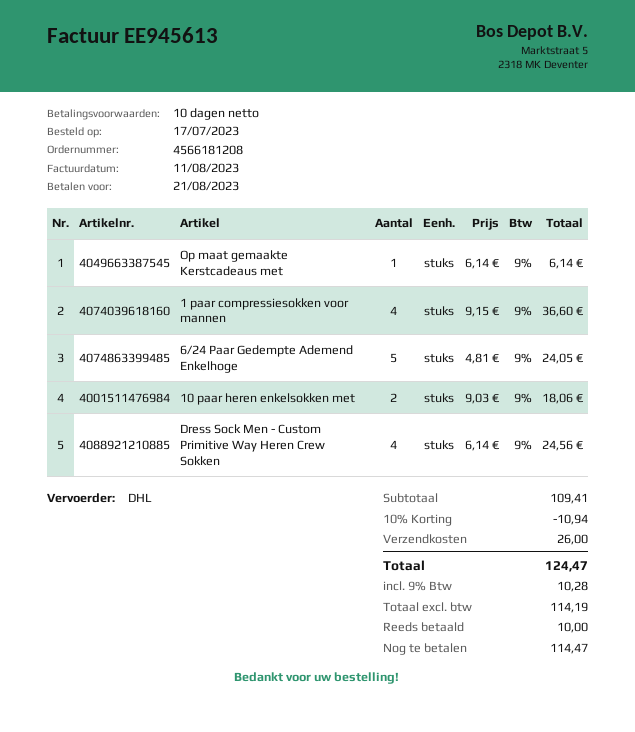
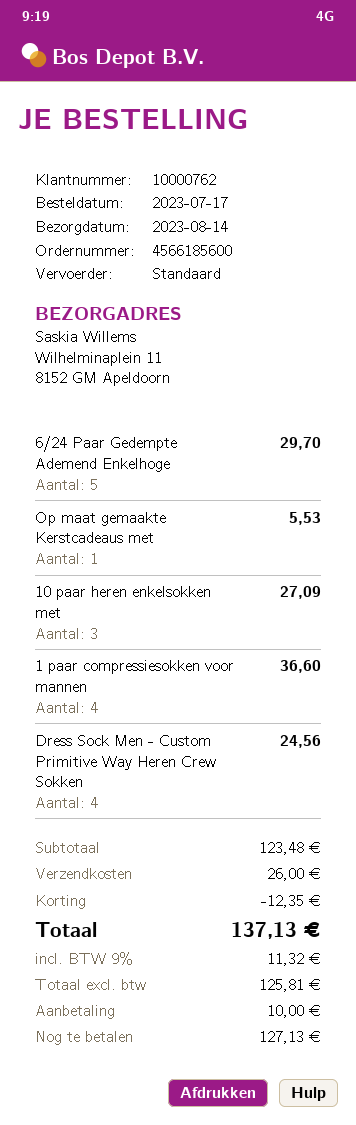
order number: 4566181208 -> 4566185600
shipping method: DHL -> standard
Op maat gemaakte Kerstcadeaus met: 1 for 6.14 -> 1 for 5.53
6/24 Paar Gedempte Ademend Enkelhoge: 5 for 24.05 -> 5 for 29.70
10 paar heren enkelsokken met: 2 for 18.06 -> 3 for 27.09
subtotal: 109.41 -> 123.48
discount: 10.94 -> 12.35
net: 114.19 -> 125.81
tax: 9% = 10.28 -> 9% = 11.32
total: 124.47 -> 137.13
balance: 114.47 -> 127.13

